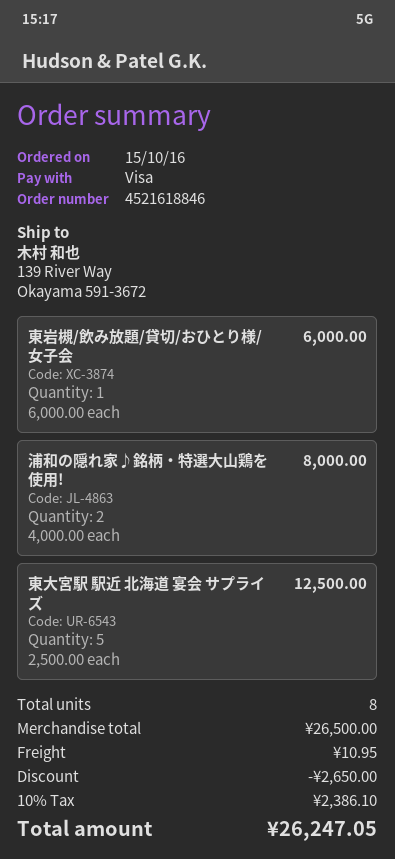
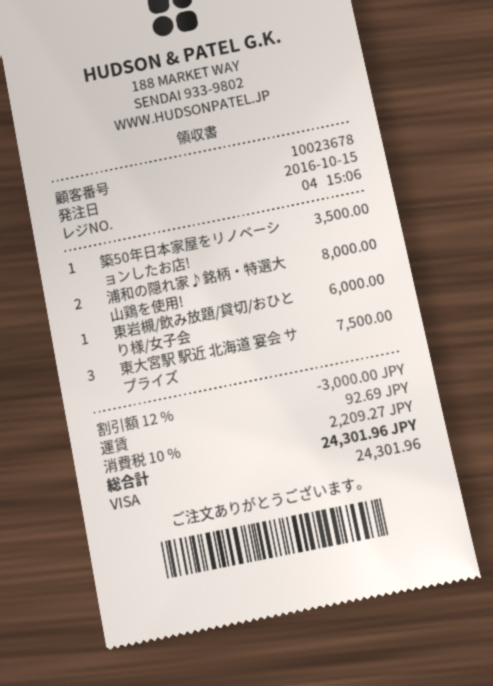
東大宮駅 駅近 北海道 宴会 サプライズ: 5 for 12500.00 -> 3 for 7500.00
築50年日本家屋をリノベーションしたお店!: none -> 1 for 3500.00
discount: 2650.00 -> 3000.00
shipping: 10.95 -> 92.69
tax: 10% = 2386.10 -> 10% = 2209.27
total: 26247.05 -> 24301.96

